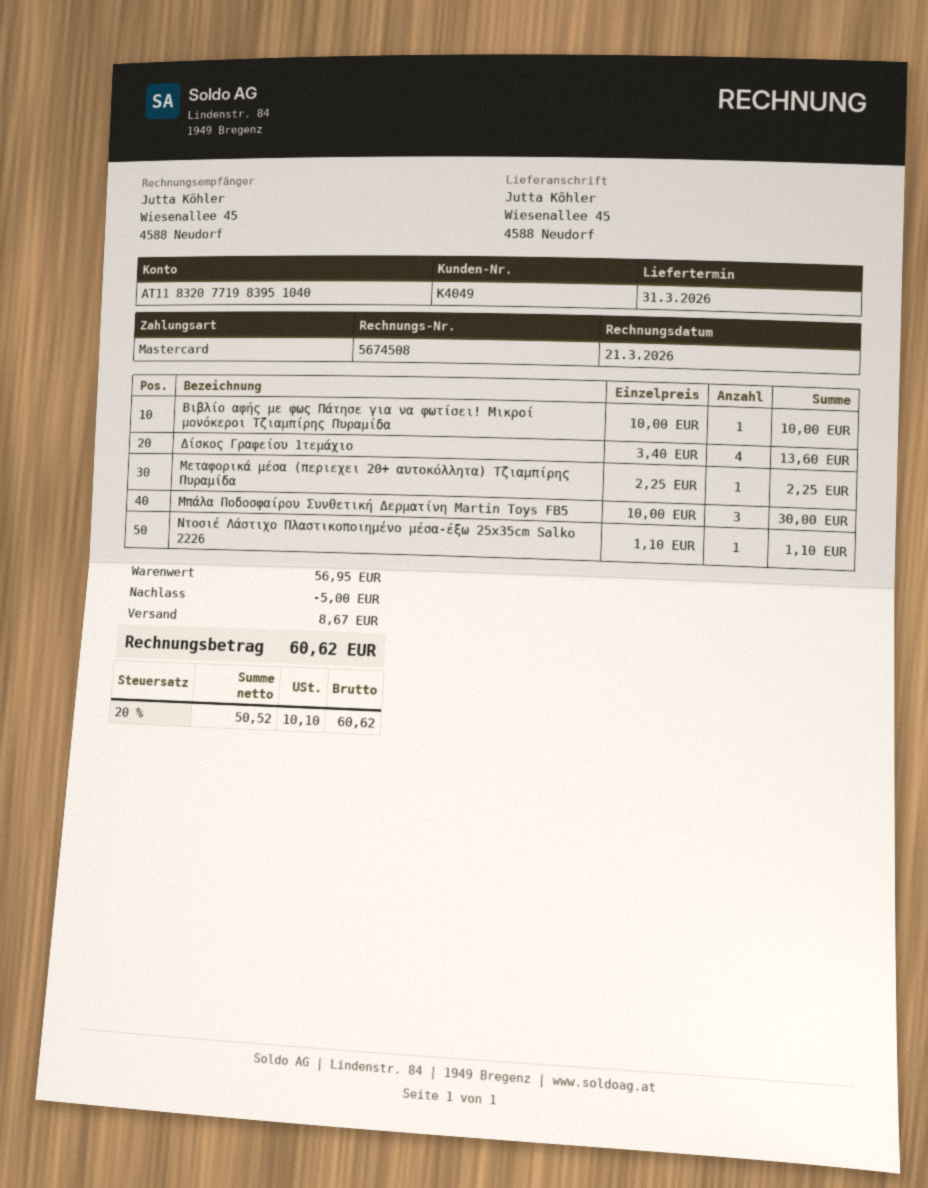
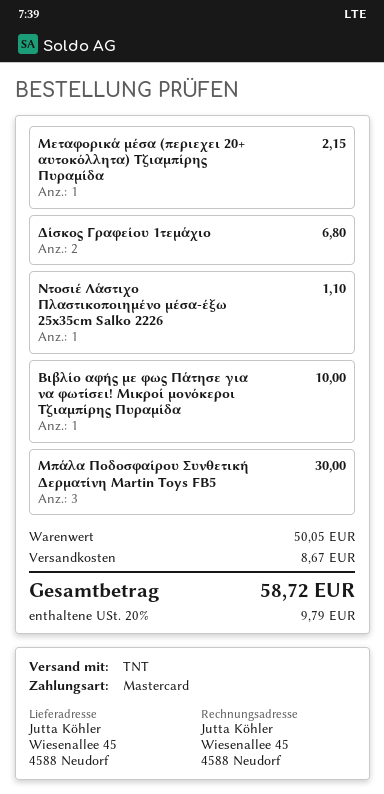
Δίσκος Γραφείου 1τεμάχιο: 4 for 13.60 -> 2 for 6.80
Μεταφορικά μέσα (περιεχει 20+ αυτοκόλλητα) Τζιαμπίρης Πυραμίδα: 1 for 2.25 -> 1 for 2.15
subtotal: 56.95 -> 50.05
discount: 5.00 -> none
tax: 20% = 10.10 -> 20% = 9.79
total: 60.62 -> 58.72

